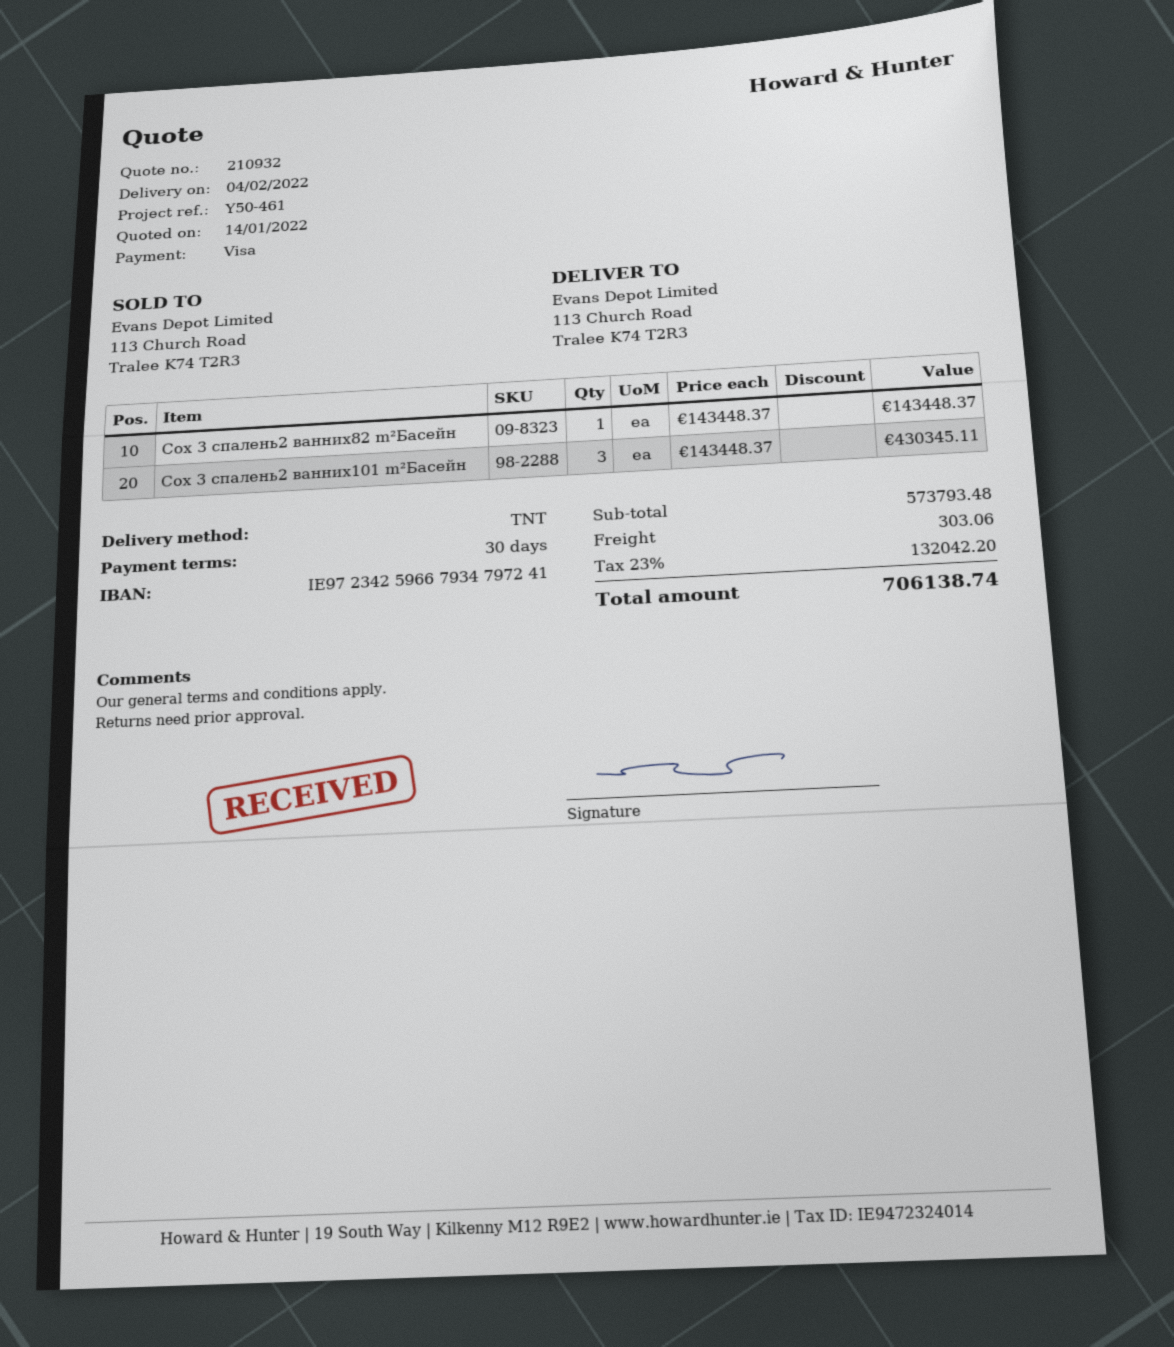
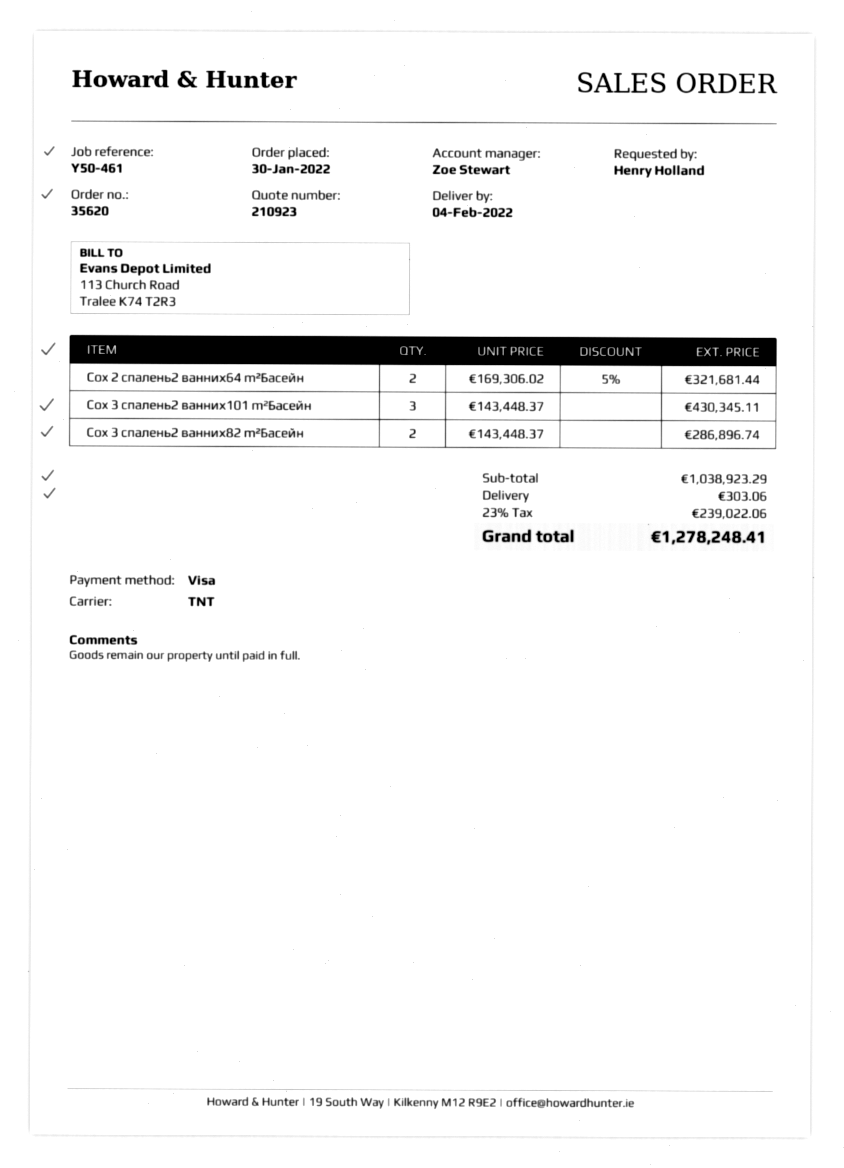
quote number: 210932 -> 210923
Cox 3 спалень2 ванних82 m²Басейн: 1 x 143448.37 = 143448.37 -> 2 x 143448.37 = 286896.74
Cox 2 спалень2 ванних64 m²Басейн: none -> 2 x 169306.02 - 5% = 321681.44
subtotal: 573793.48 -> 1038923.29
tax: 23% = 132042.20 -> 23% = 239022.06
total: 706138.74 -> 1278248.41

